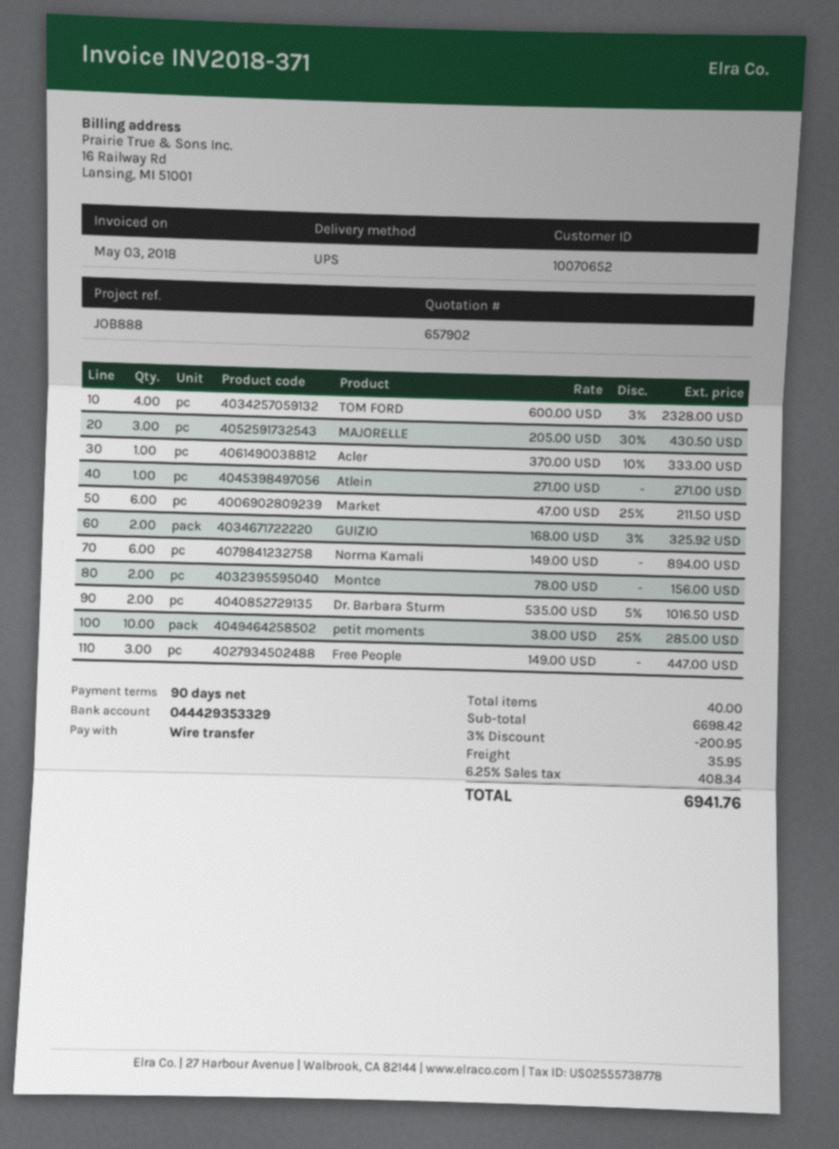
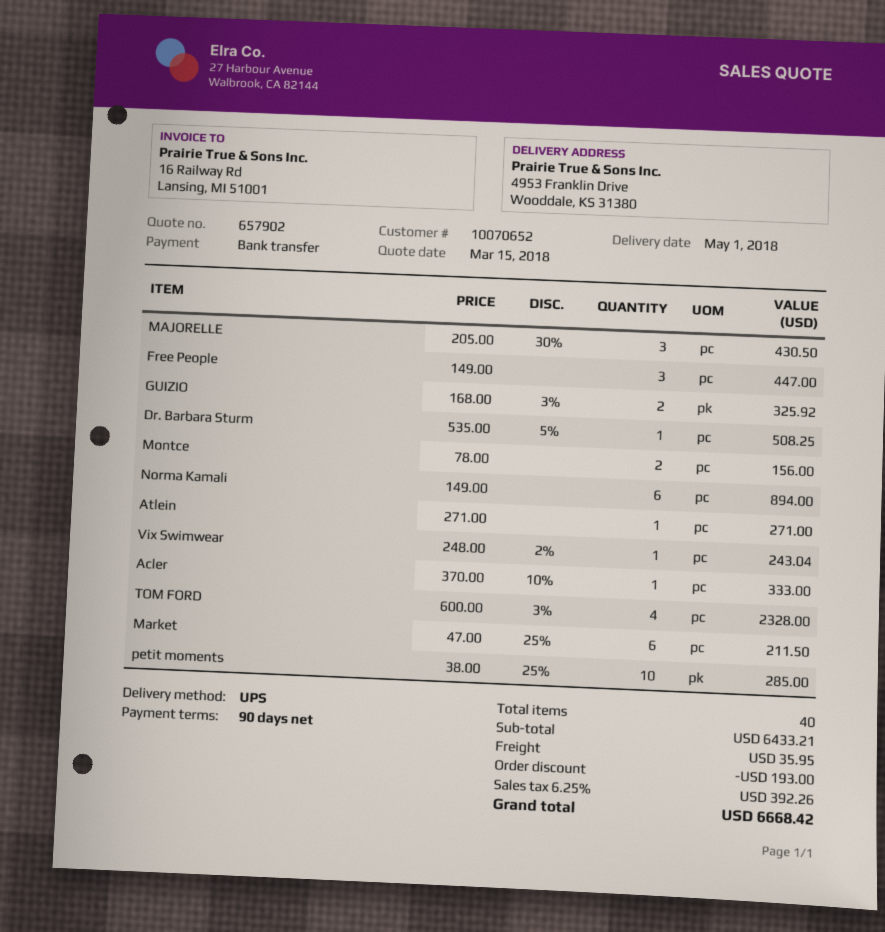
Dr. Barbara Sturm: 2 x 535.00 - 5% = 1016.50 -> 1 x 535.00 - 5% = 508.25
Vix Swimwear: none -> 1 x 248.00 - 2% = 243.04
subtotal: 6698.42 -> 6433.21
discount: 200.95 -> 193.00
tax: 6.25% = 408.34 -> 6.25% = 392.26
total: 6941.76 -> 6668.42

